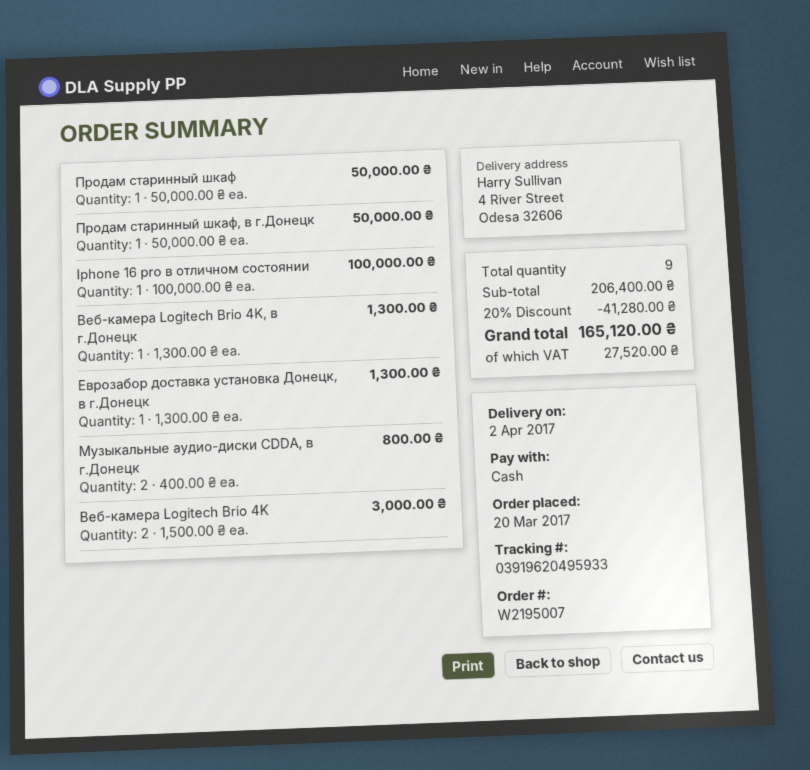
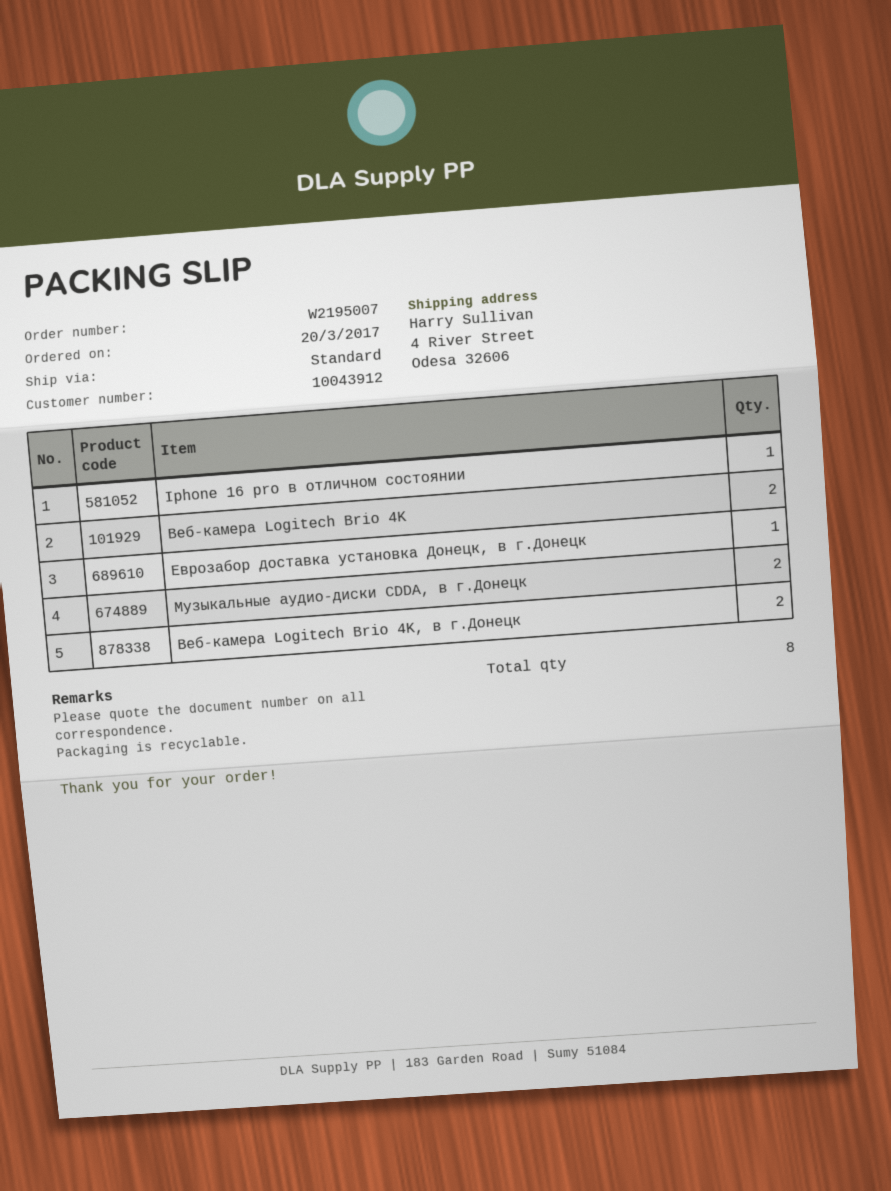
Продам старинный шкаф: 1 -> none
Продам старинный шкаф, в г.Донецк: 1 -> none
Веб-камера Logitech Brio 4K, в г.Донецк: 1 -> 2
total quantity: 9 -> 8

